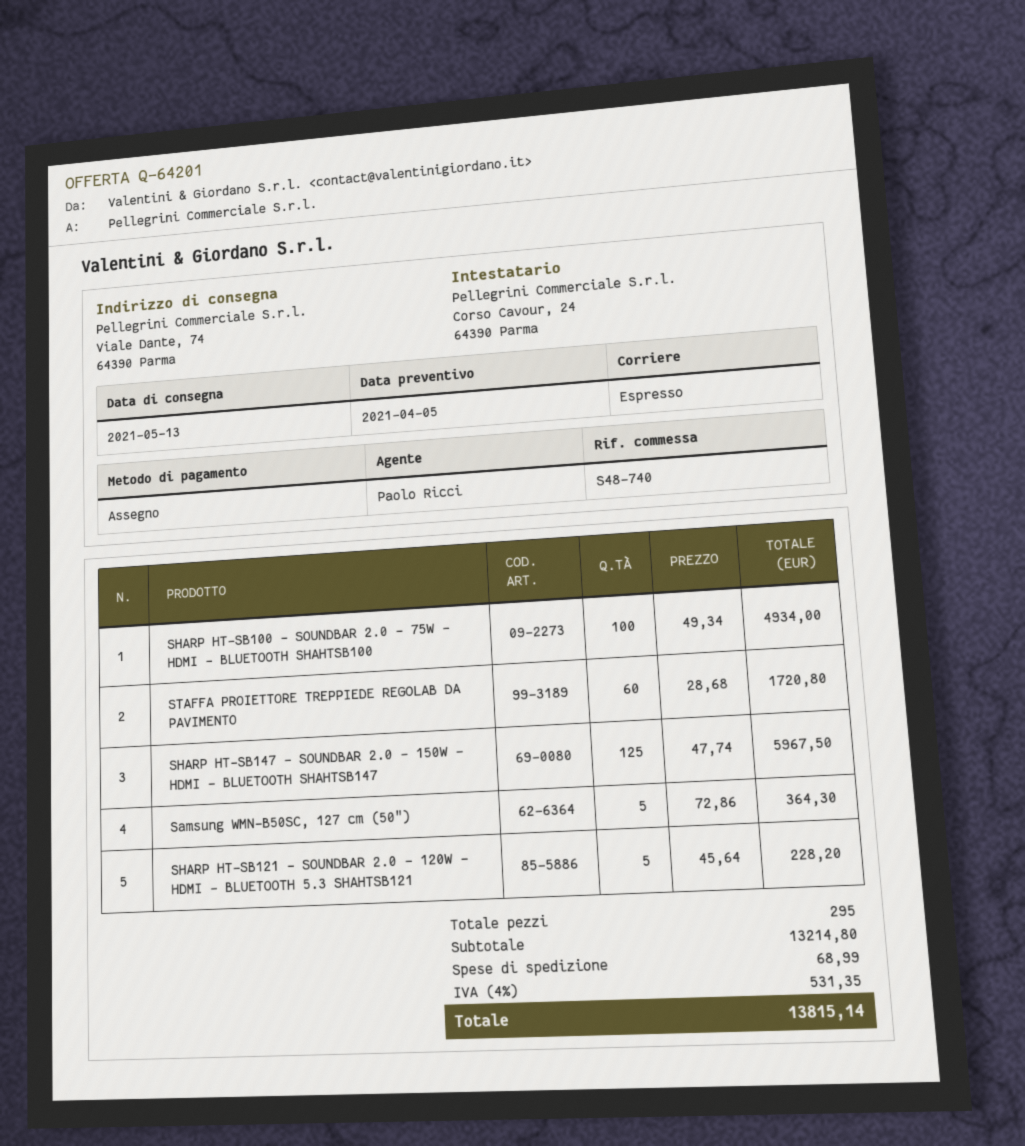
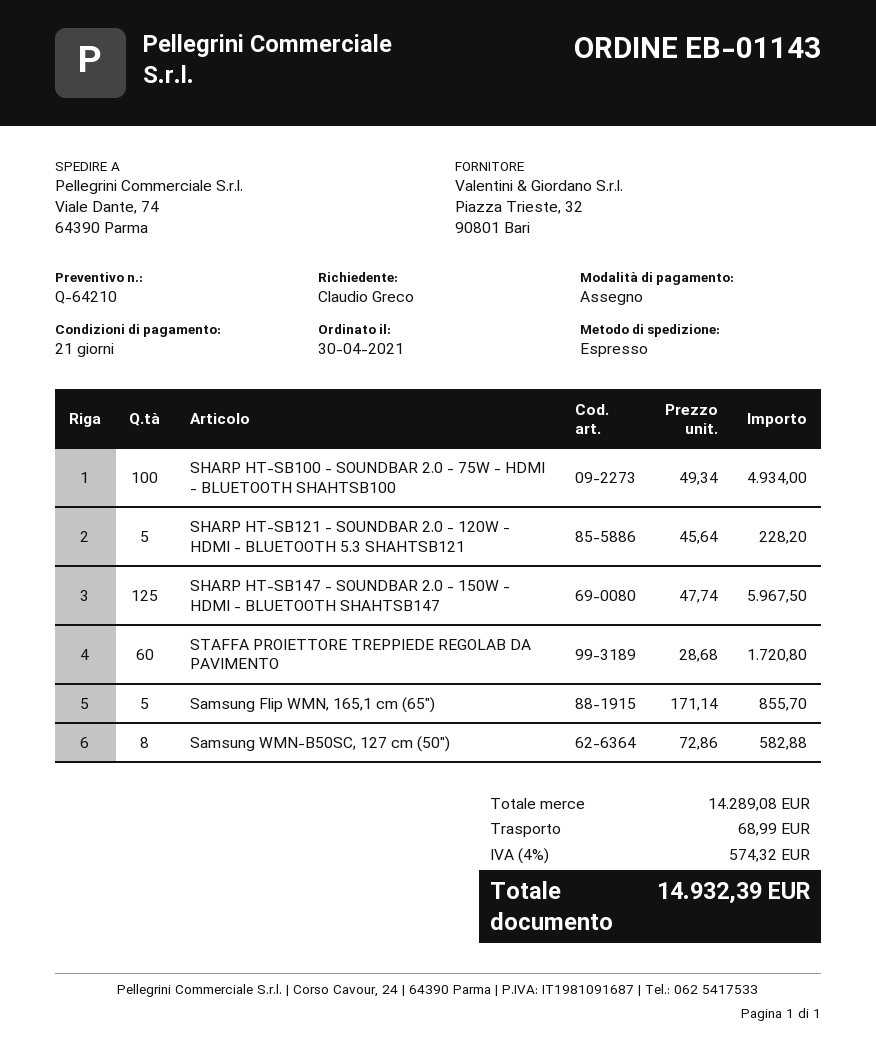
quote number: Q-64201 -> Q-64210
Samsung WMN-B50SC, 127 cm (50"): 5 x 72.86 = 364.30 -> 8 x 72.86 = 582.88
Samsung Flip WMN, 165,1 cm (65"): none -> 5 x 171.14 = 855.70
subtotal: 13214.80 -> 14289.08
tax: 4% = 531.35 -> 4% = 574.32
total: 13815.14 -> 14932.39

